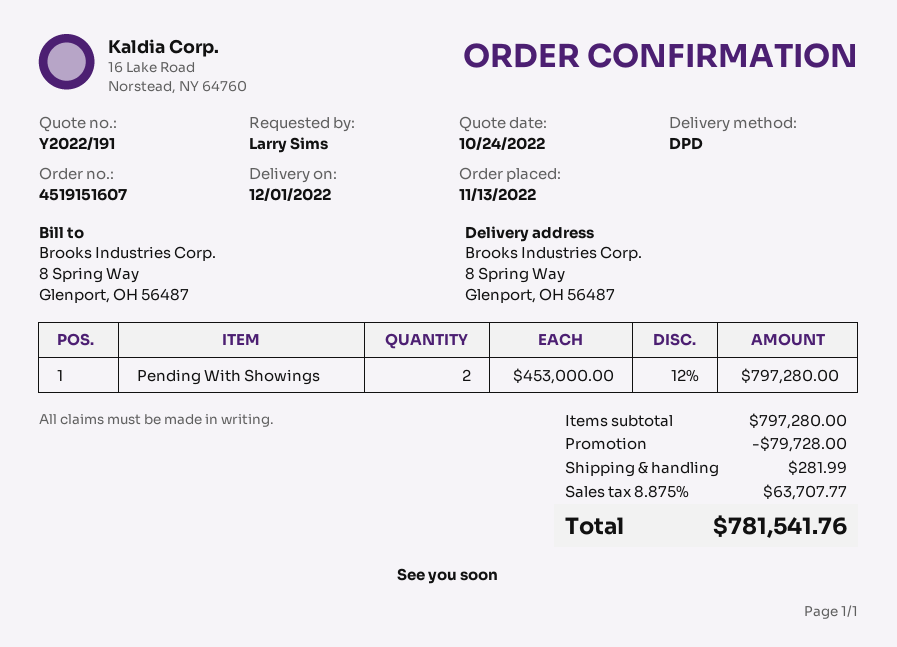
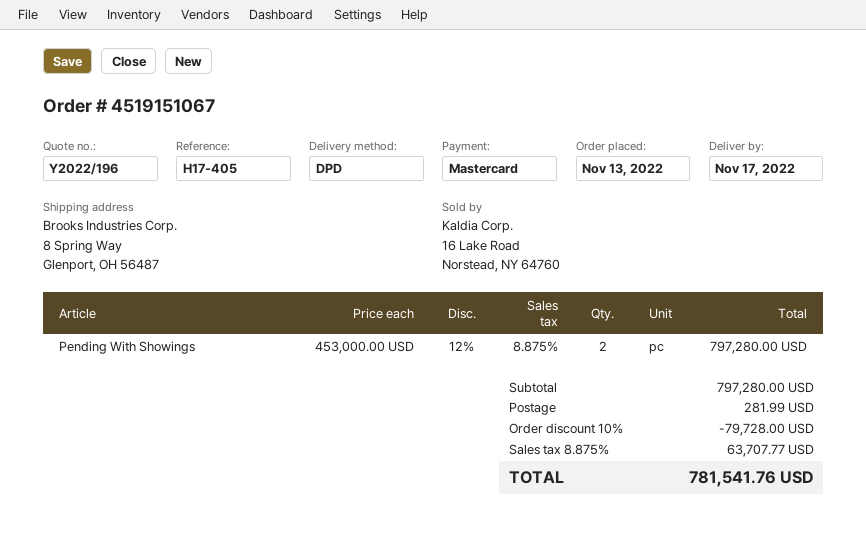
quote number: Y2022/191 -> Y2022/196
order number: 4519151607 -> 4519151067
delivery date: 2022-12-01 -> 2022-11-17

